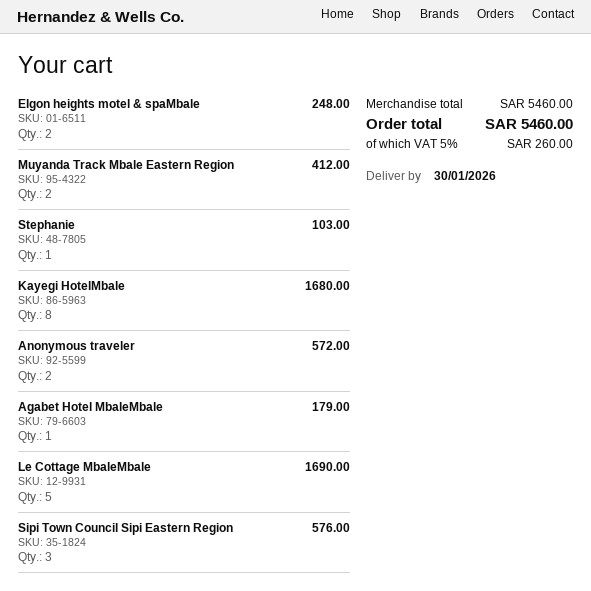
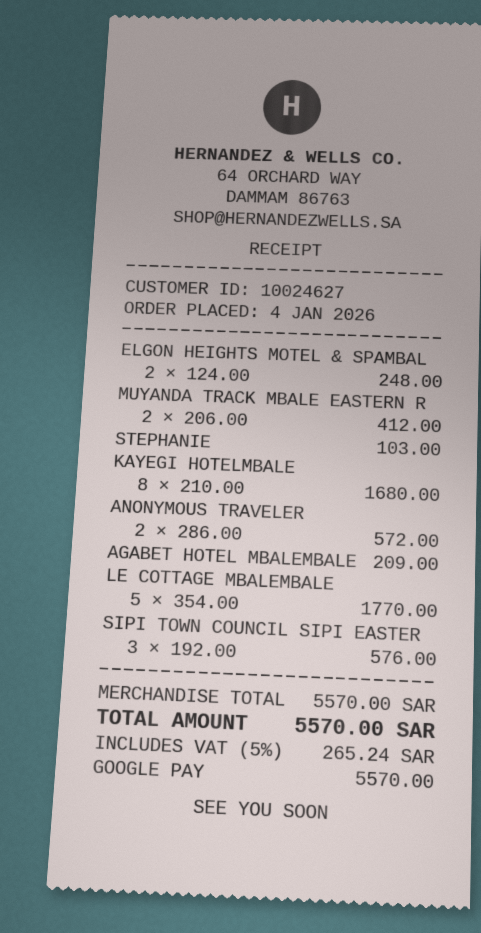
Agabet Hotel MbaleMbale: 1 for 179.00 -> 1 for 209.00
Le Cottage MbaleMbale: 5 for 1690.00 -> 5 for 1770.00
subtotal: 5460.00 -> 5570.00
tax: 5% = 260.00 -> 5% = 265.24
total: 5460.00 -> 5570.00

